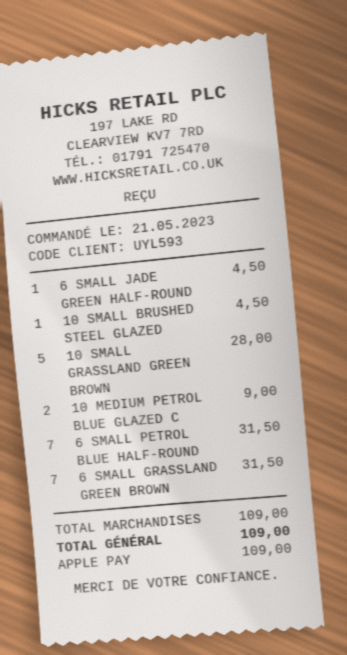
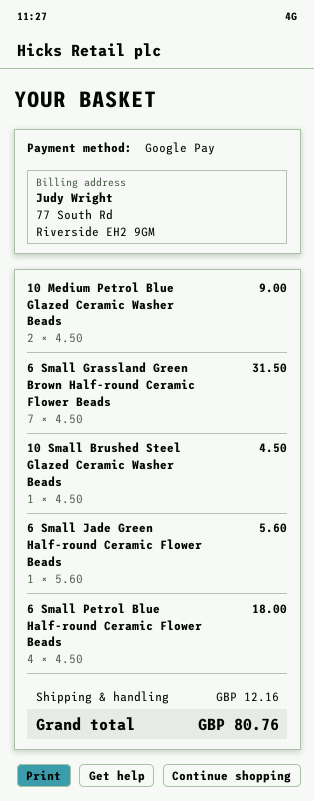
payment method: Apple Pay -> Google Pay
6 SMALL JADE GREEN HALF-ROUND: 1 for 4.50 -> 1 for 5.60
10 SMALL GRASSLAND GREEN BROWN: 5 for 28.00 -> none
6 SMALL PETROL BLUE HALF-ROUND: 7 for 31.50 -> 4 for 18.00
shipping: none -> 12.16
total: 109.00 -> 80.76

